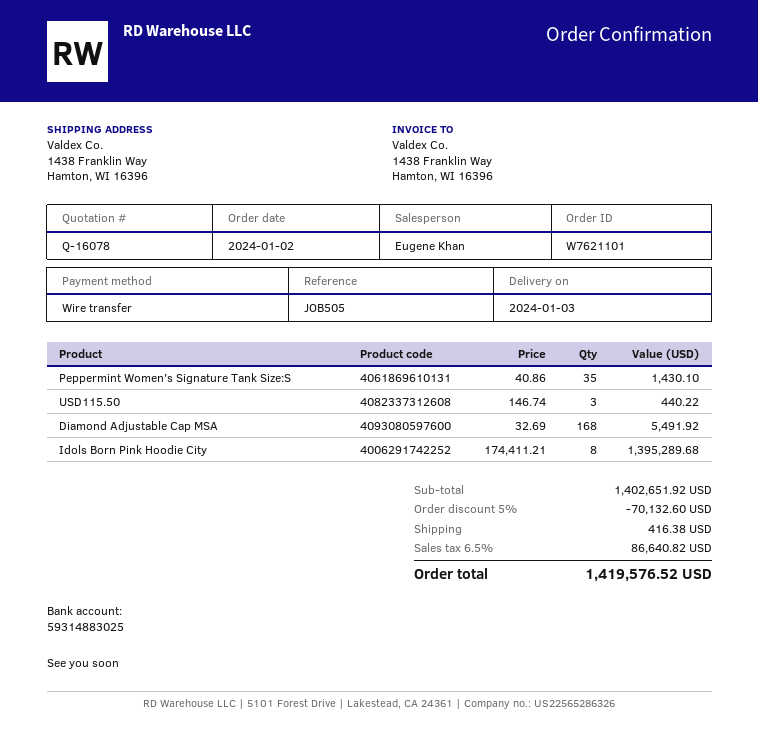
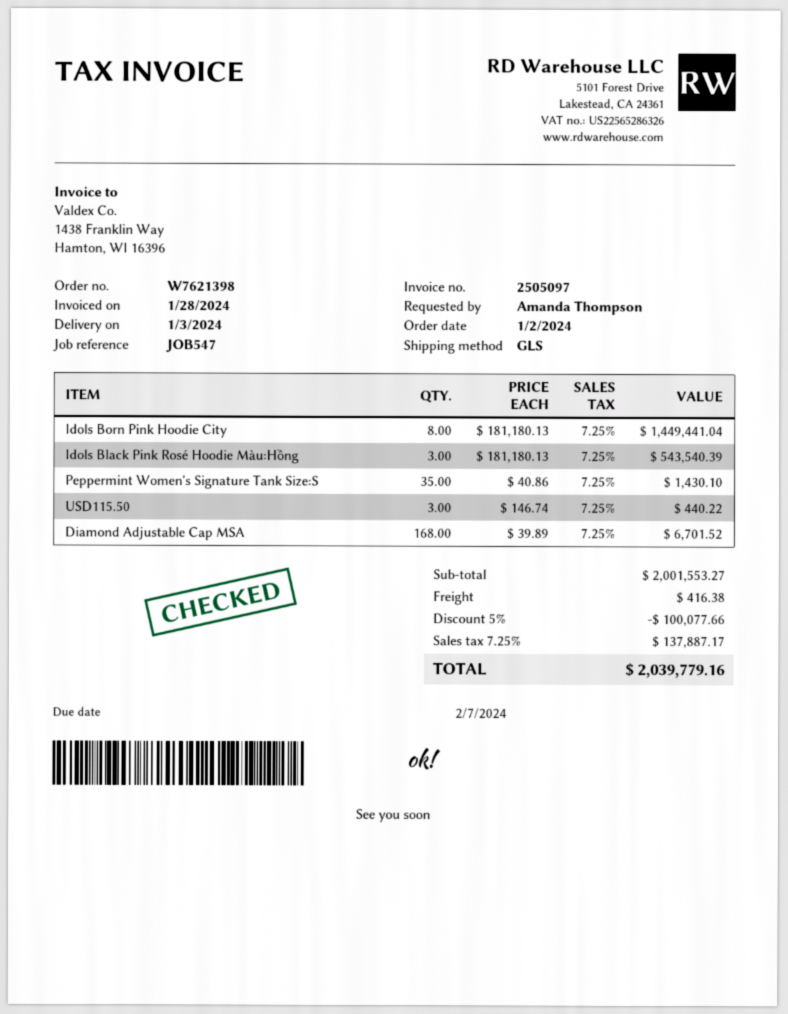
order number: W7621101 -> W7621398
reference: JOB505 -> JOB547
Diamond Adjustable Cap MSA: 168 x 32.69 = 5491.92 -> 168 x 39.89 = 6701.52
Idols Born Pink Hoodie City: 8 x 174411.21 = 1395289.68 -> 8 x 181180.13 = 1449441.04
Idols Black Pink Rosé Hoodie Màu:Hồng: none -> 3 x 181180.13 = 543540.39
subtotal: 1402651.92 -> 2001553.27
discount: 5% = 70132.60 -> 5% = 100077.66
tax: 6.5% = 86640.82 -> 7.25% = 137887.17
total: 1419576.52 -> 2039779.16

